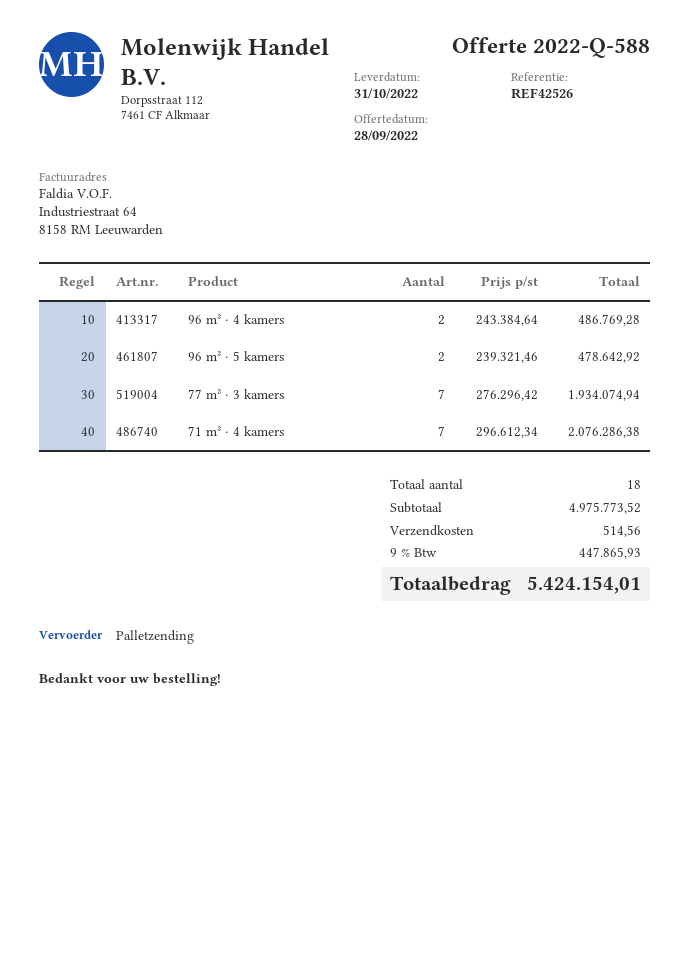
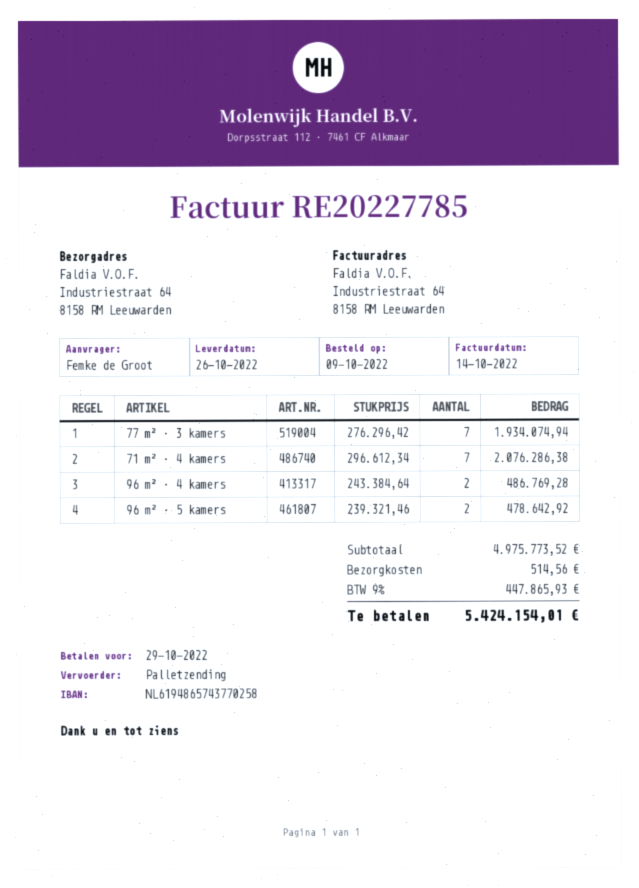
delivery date: 2022-10-31 -> 2022-10-26

